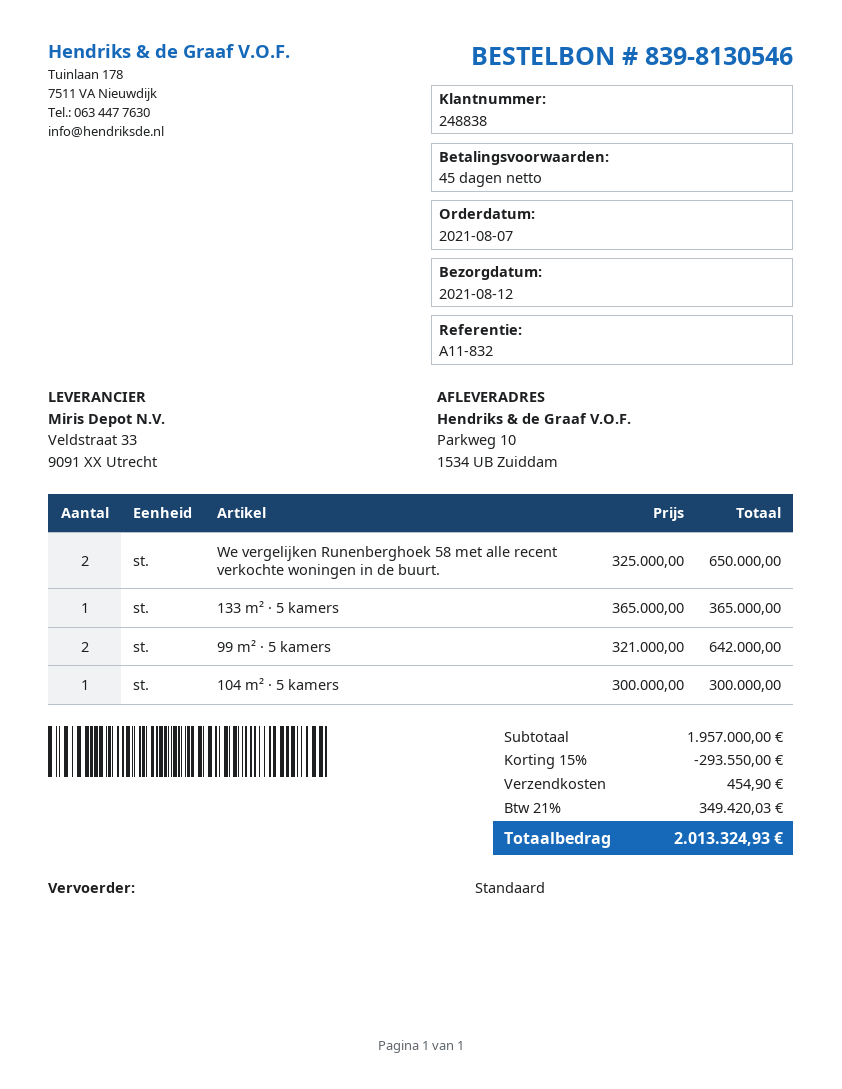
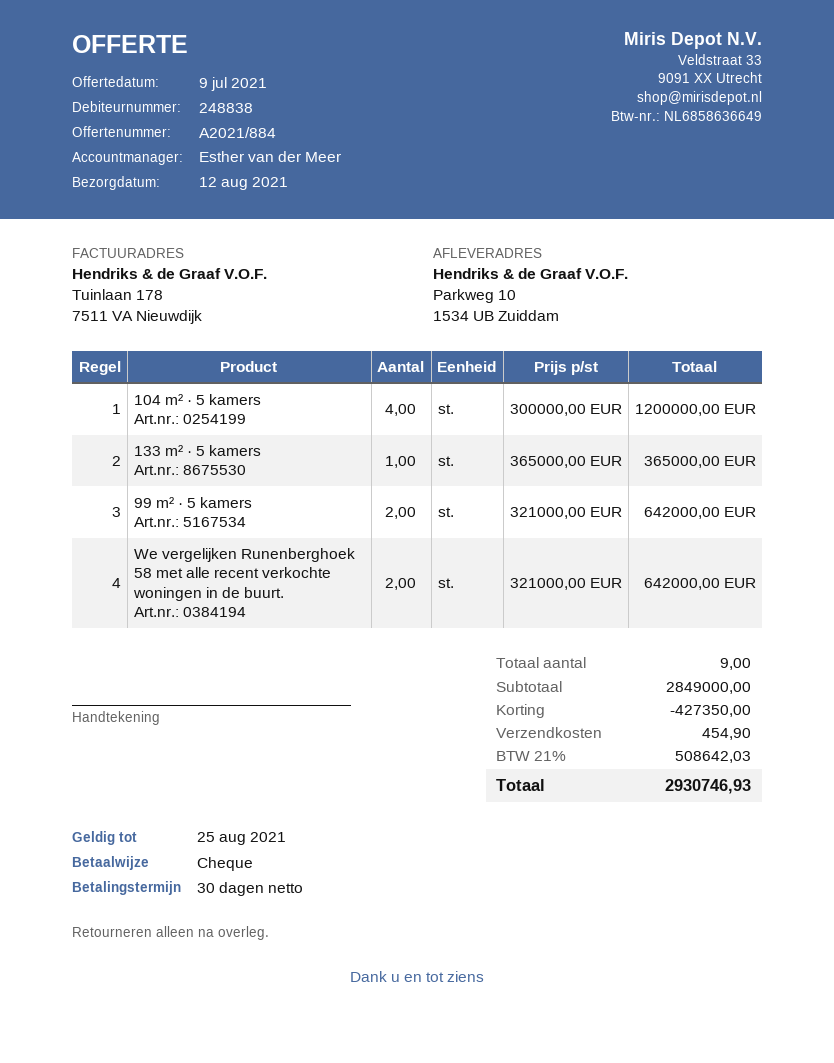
payment terms: 45 days -> 30 days
We vergelijken Runenberghoek 58 met alle recent verkochte woningen in de buurt.: 2 x 325000.00 = 650000.00 -> 2 x 321000.00 = 642000.00
104 m² · 5 kamers: 1 x 300000.00 = 300000.00 -> 4 x 300000.00 = 1200000.00
subtotal: 1957000.00 -> 2849000.00
discount: 293550.00 -> 427350.00
tax: 21% = 349420.03 -> 21% = 508642.03
total: 2013324.93 -> 2930746.93

